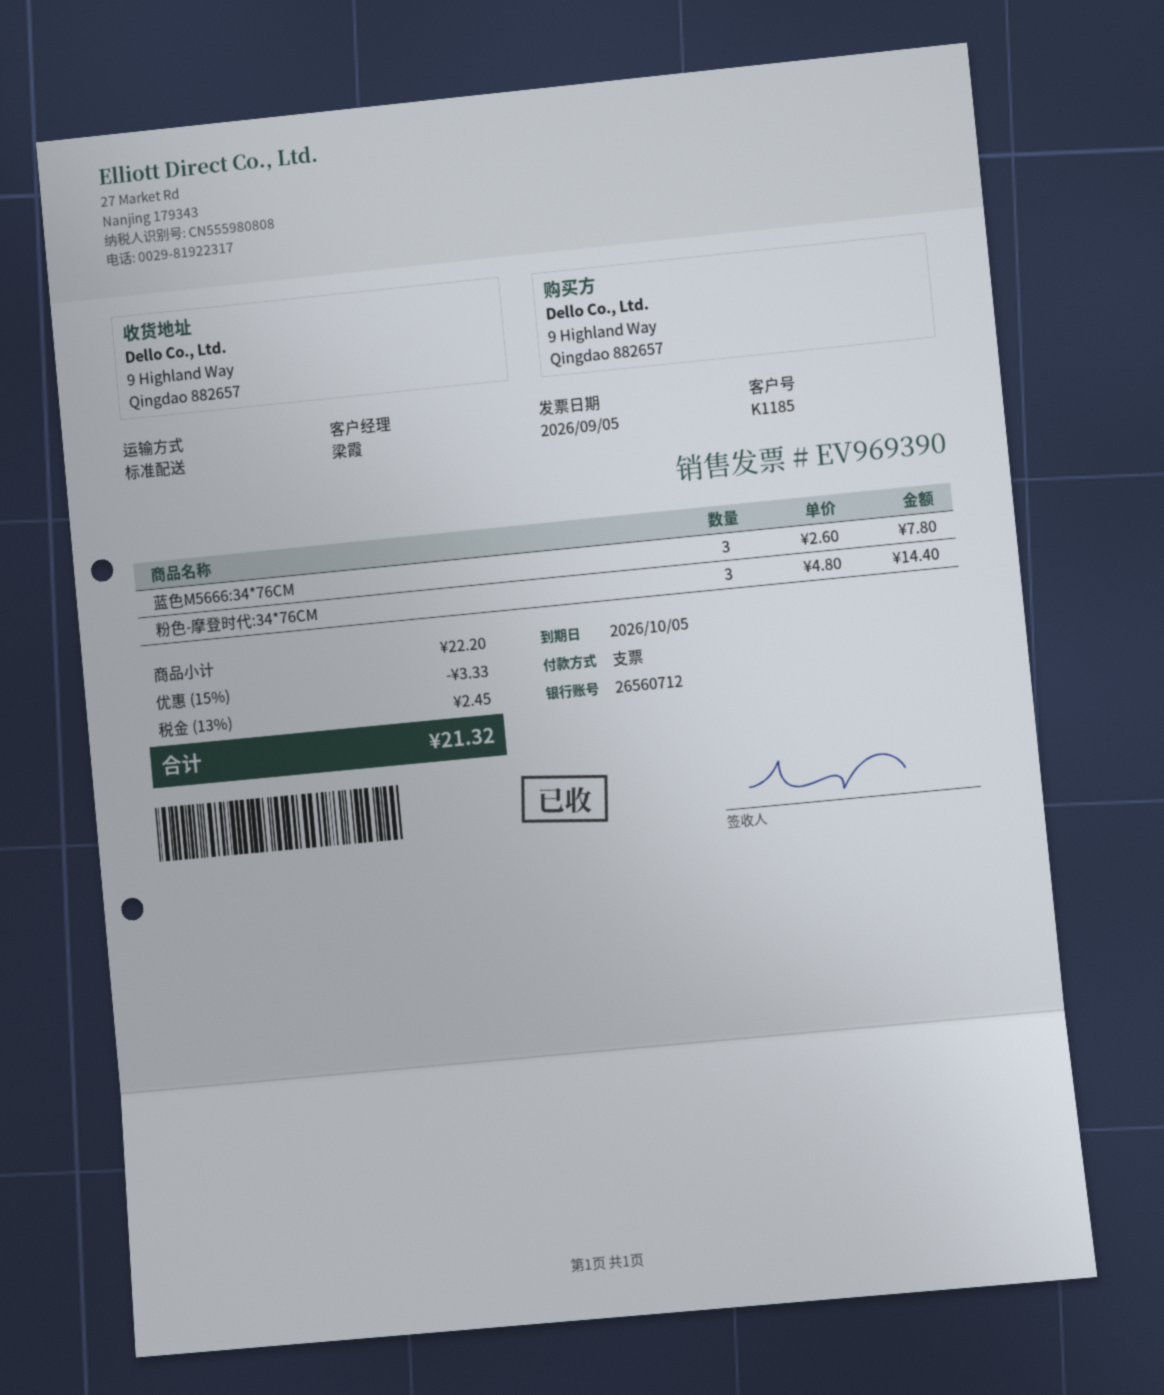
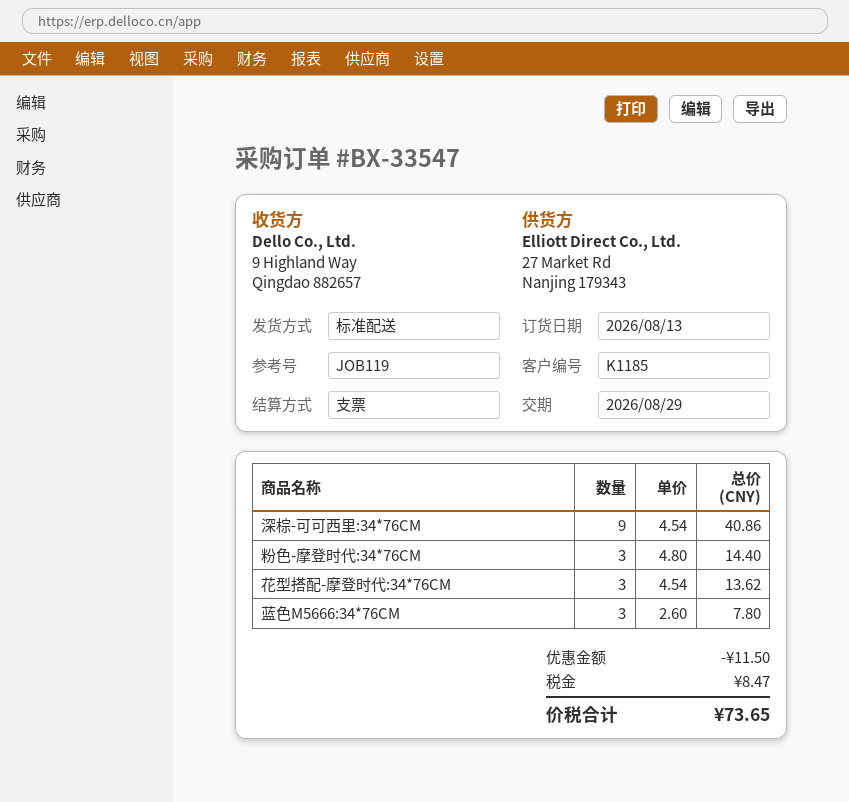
深棕-可可西里:34*76CM: none -> 9 x 4.54 = 40.86
花型搭配-摩登时代:34*76CM: none -> 3 x 4.54 = 13.62
discount: 3.33 -> 11.50
tax: 2.45 -> 8.47
total: 21.32 -> 73.65

